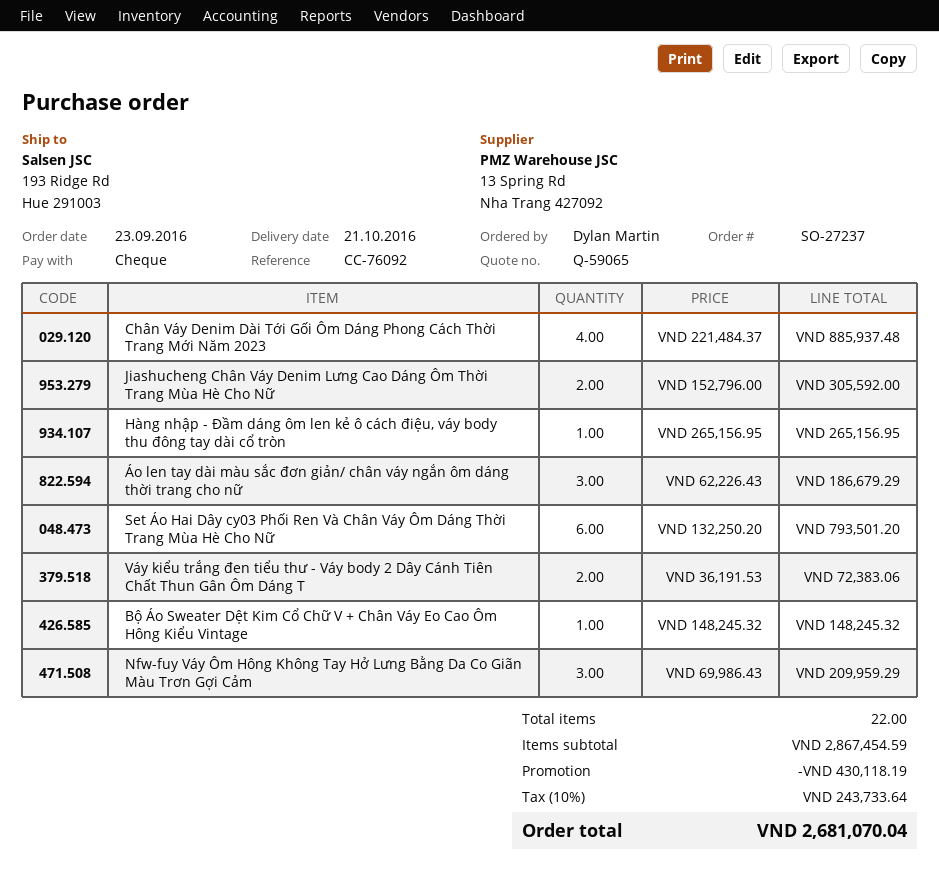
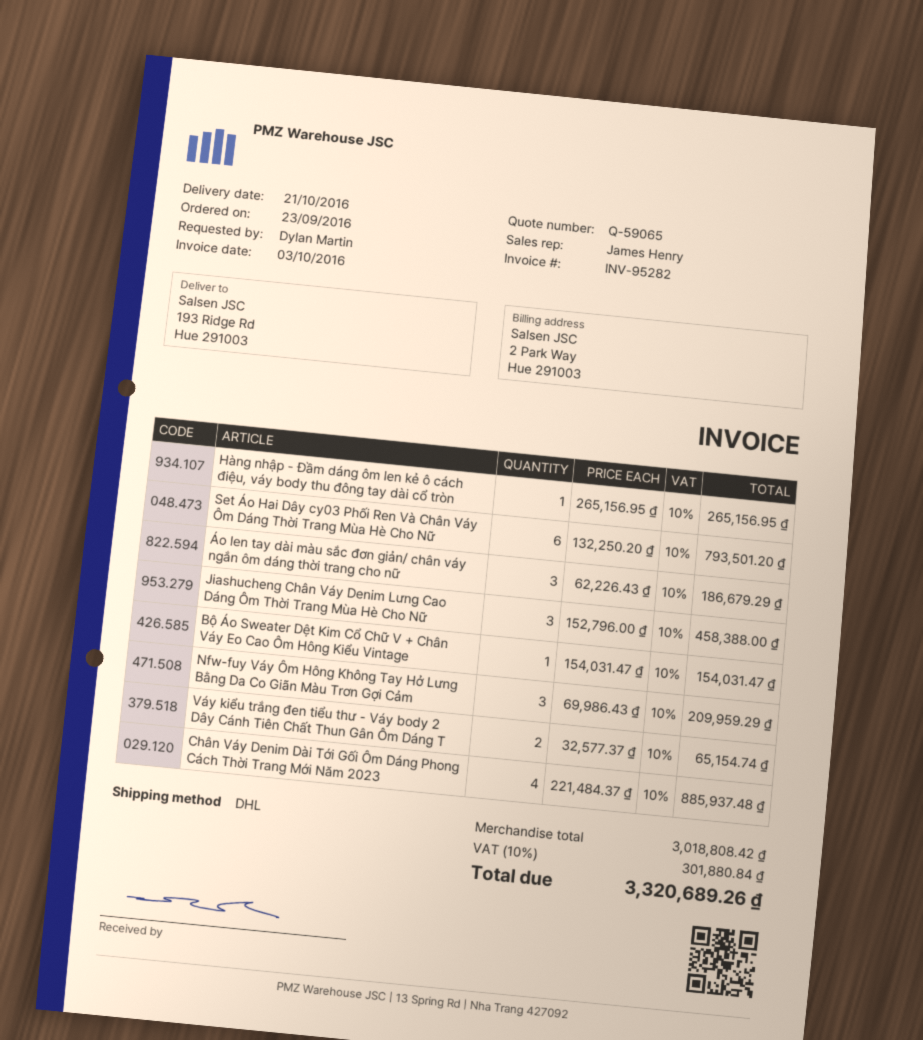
Jiashucheng Chân Váy Denim Lưng Cao Dáng Ôm Thời Trang Mùa Hè Cho Nữ: 2 x 152796.00 = 305592.00 -> 3 x 152796.00 = 458388.00
Váy kiểu trắng đen tiểu thư - Váy body 2 Dây Cánh Tiên Chất Thun Gân Ôm Dáng T: 2 x 36191.53 = 72383.06 -> 2 x 32577.37 = 65154.74
Bộ Áo Sweater Dệt Kim Cổ Chữ V + Chân Váy Eo Cao Ôm Hông Kiểu Vintage: 1 x 148245.32 = 148245.32 -> 1 x 154031.47 = 154031.47
subtotal: 2867454.59 -> 3018808.42
discount: 430118.19 -> none
tax: 10% = 243733.64 -> 10% = 301880.84
total: 2681070.04 -> 3320689.26

